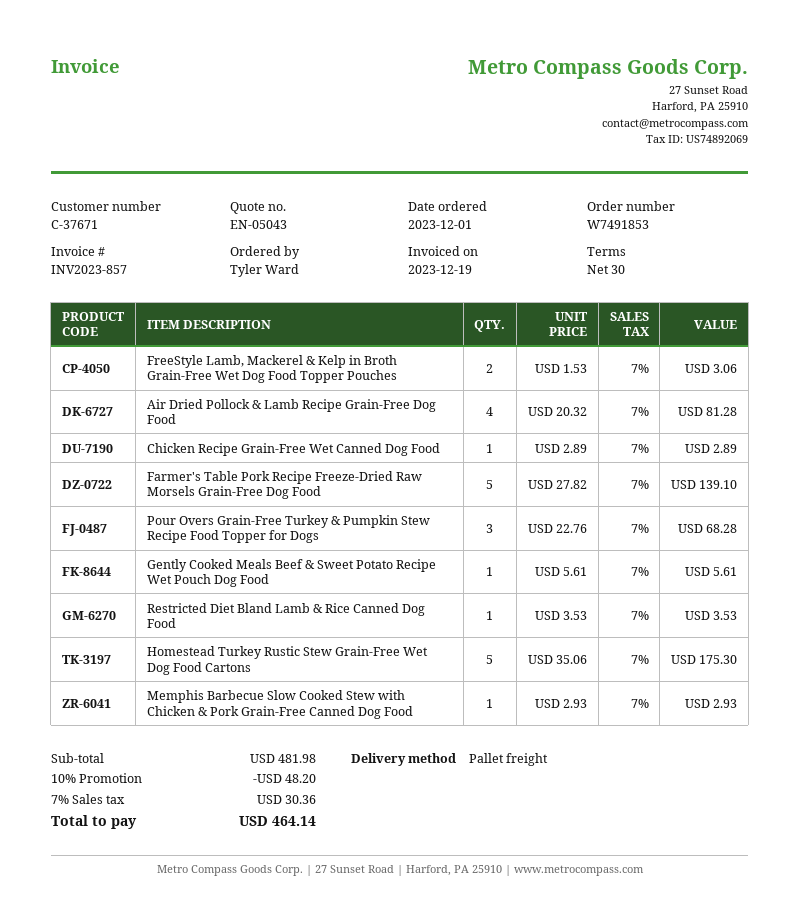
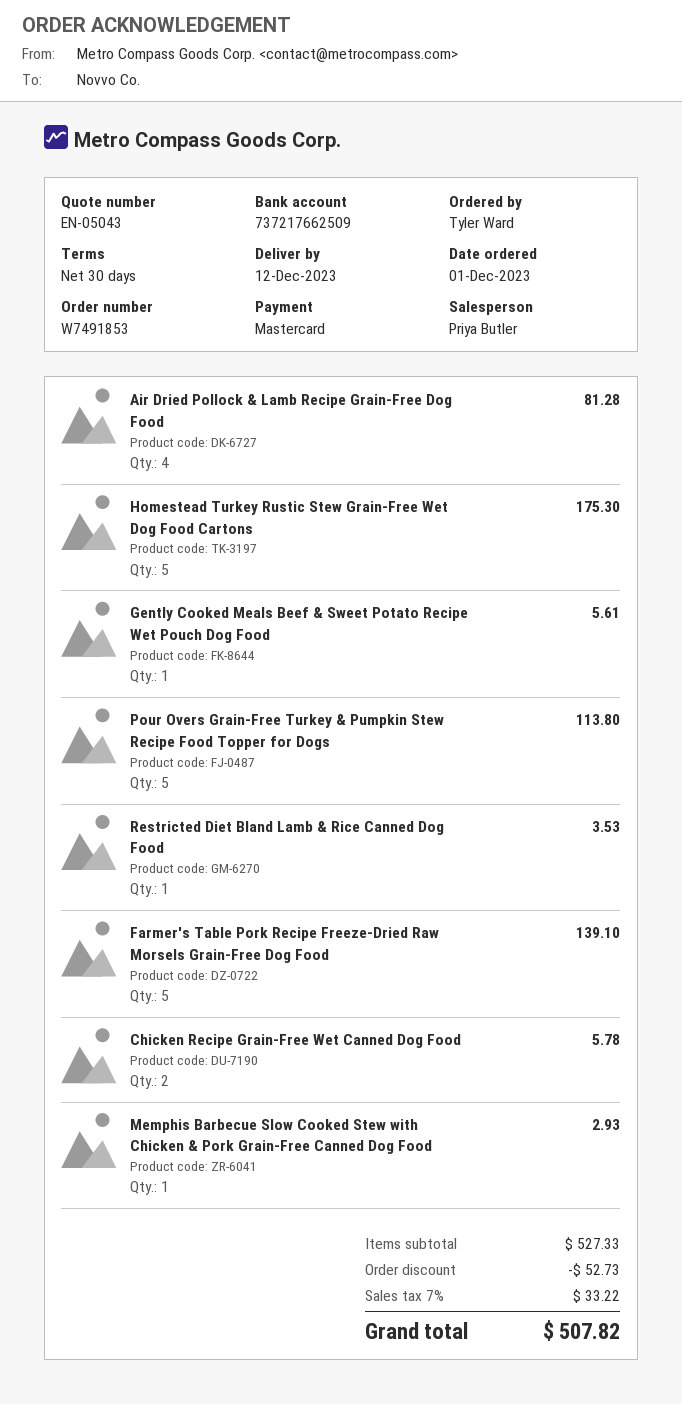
FreeStyle Lamb, Mackerel & Kelp in Broth Grain-Free Wet Dog Food Topper Pouches: 2 for 3.06 -> none
Chicken Recipe Grain-Free Wet Canned Dog Food: 1 for 2.89 -> 2 for 5.78
Pour Overs Grain-Free Turkey & Pumpkin Stew Recipe Food Topper for Dogs: 3 for 68.28 -> 5 for 113.80
subtotal: 481.98 -> 527.33
discount: 48.20 -> 52.73
tax: 7% = 30.36 -> 7% = 33.22
total: 464.14 -> 507.82

